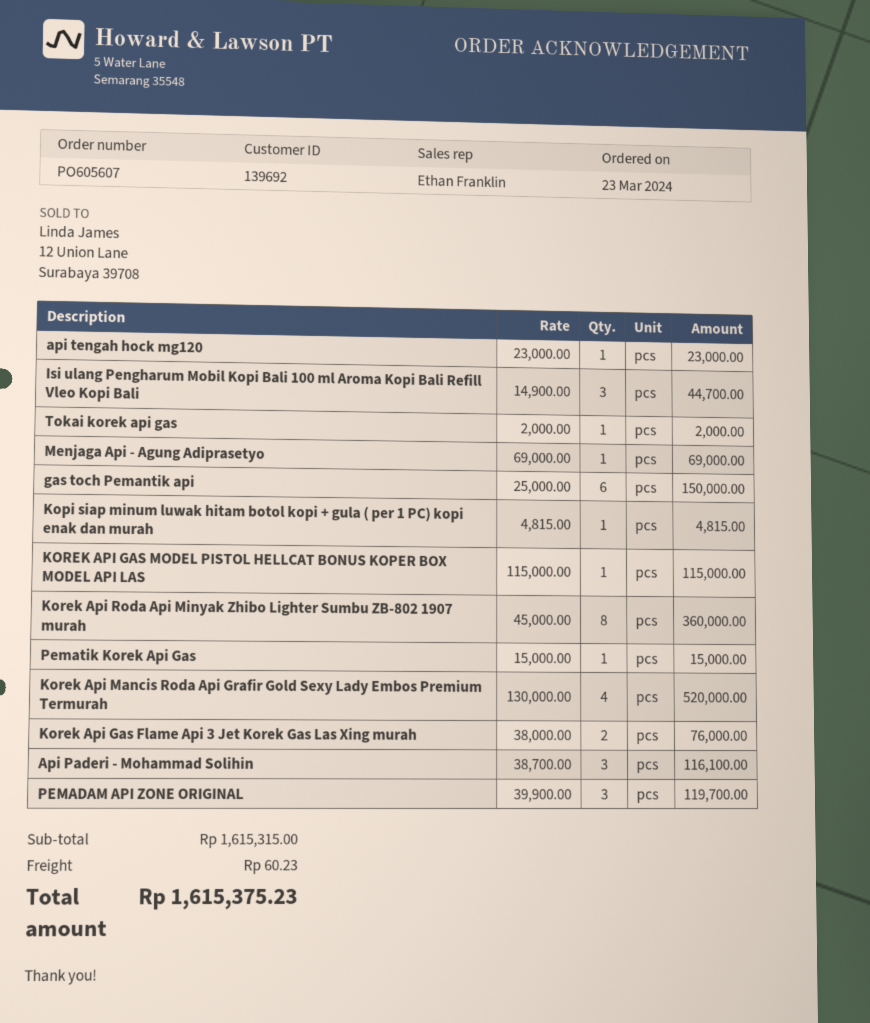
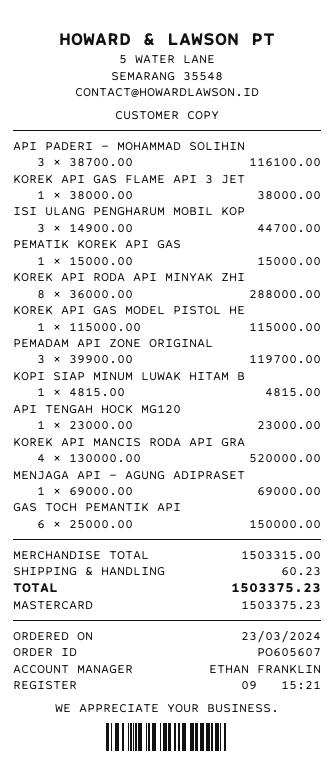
Tokai korek api gas: 1 x 2000.00 = 2000.00 -> none
Korek Api Roda Api Minyak Zhibo Lighter Sumbu ZB-802 1907 murah: 8 x 45000.00 = 360000.00 -> 8 x 36000.00 = 288000.00
Korek Api Gas Flame Api 3 Jet Korek Gas Las Xing murah: 2 x 38000.00 = 76000.00 -> 1 x 38000.00 = 38000.00
subtotal: 1615315.00 -> 1503315.00
total: 1615375.23 -> 1503375.23

